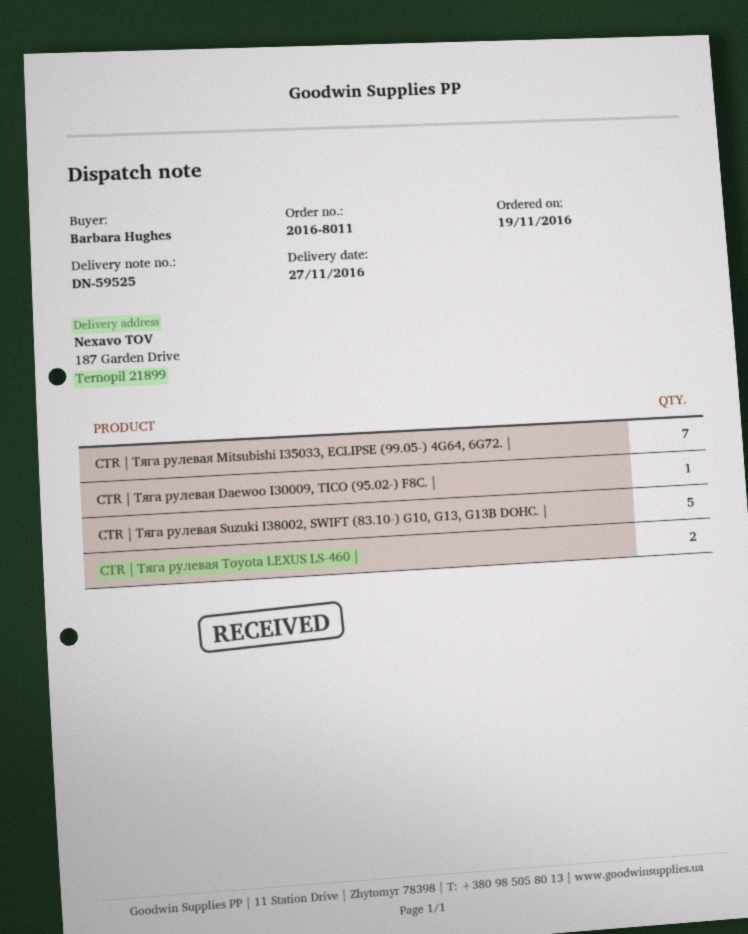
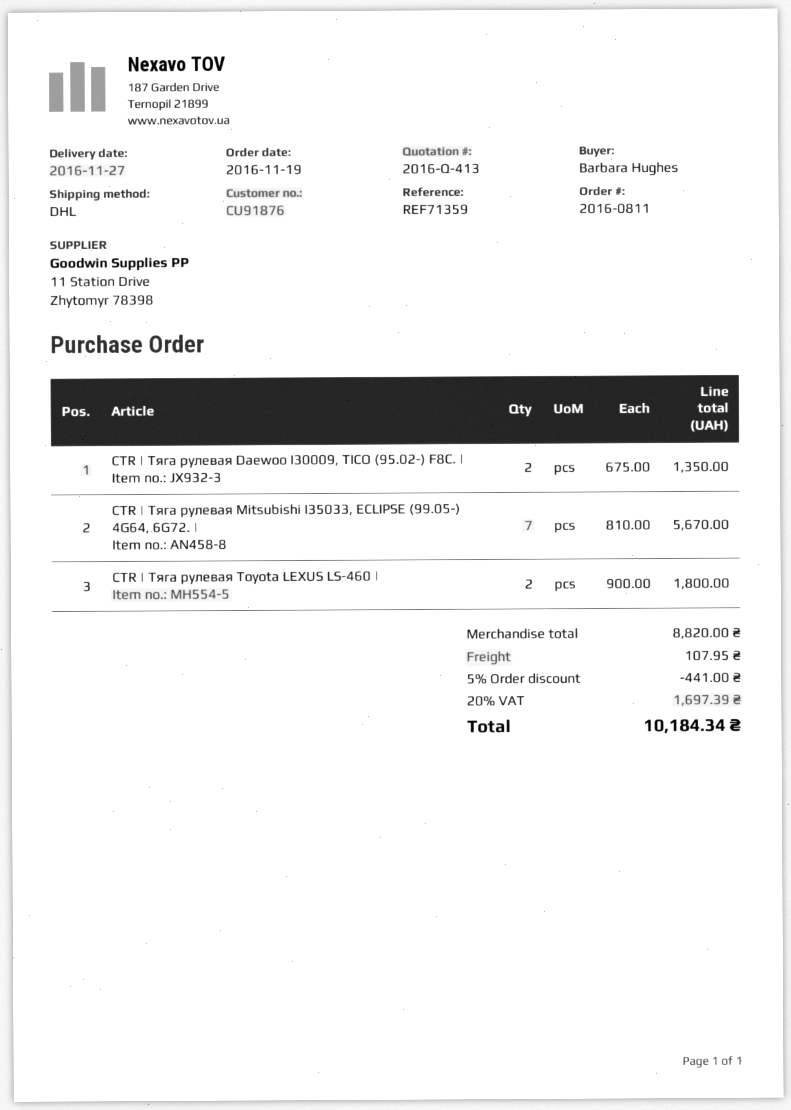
order number: 2016-8011 -> 2016-0811
CTR | Тяга рулевая Daewoo I30009, TICO (95.02-) F8C. |: 1 -> 2
CTR | Тяга рулевая Suzuki I38002, SWIFT (83.10-) G10, G13, G13B DOHC. |: 5 -> none

